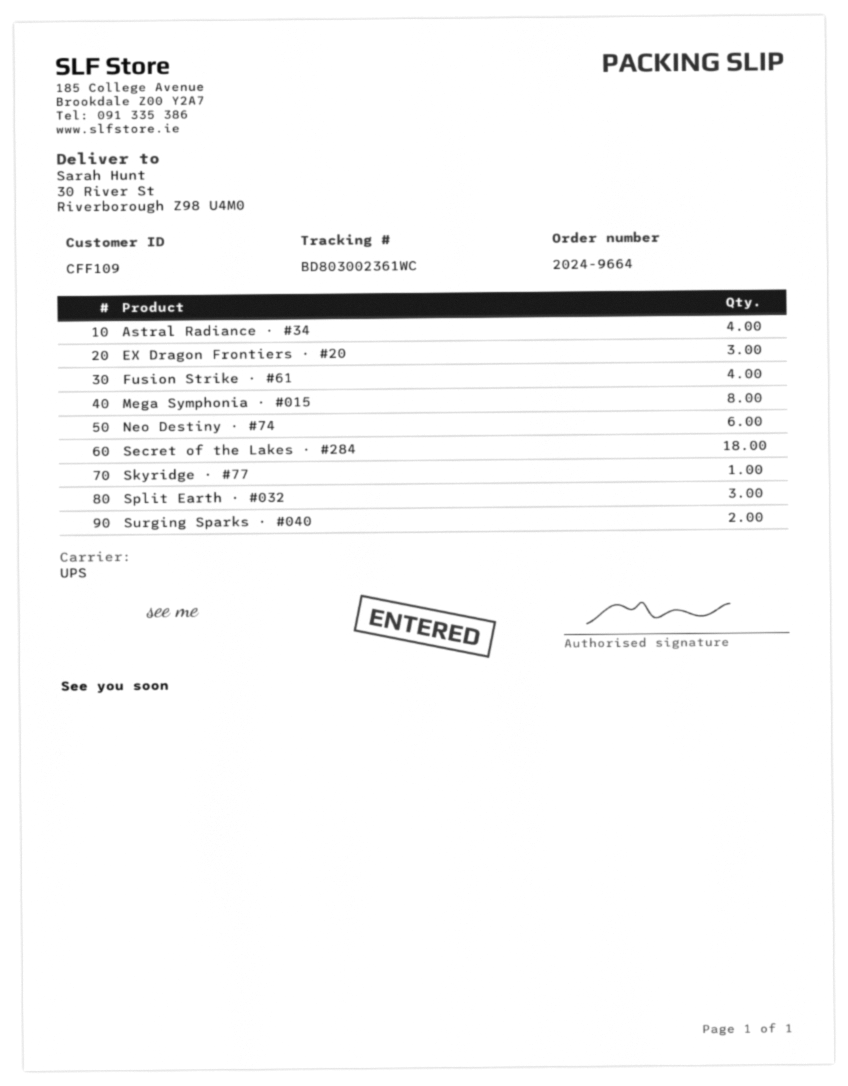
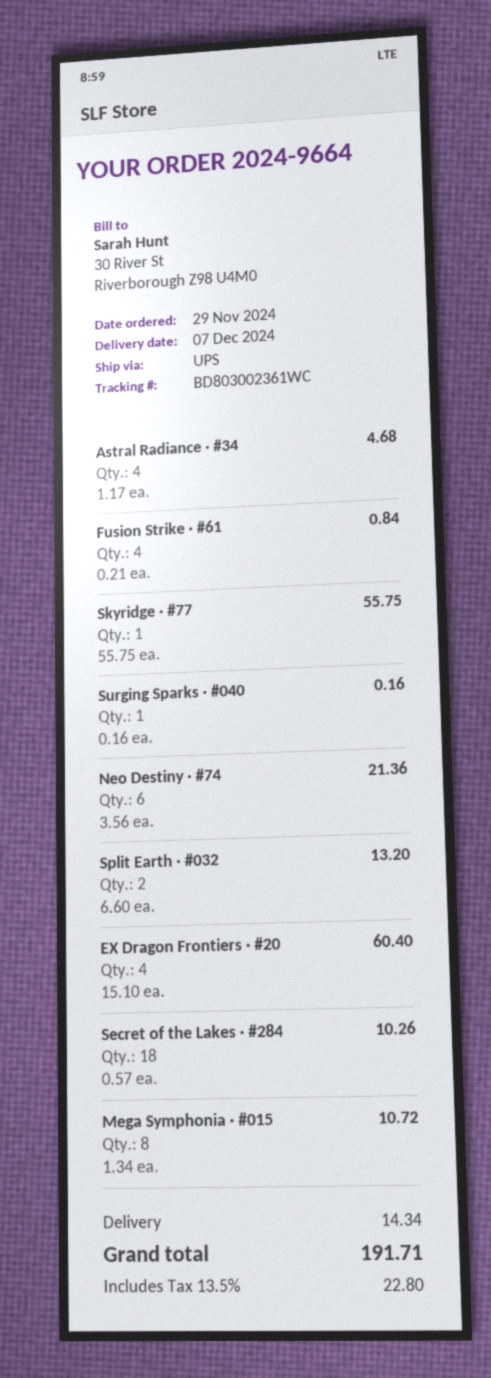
EX Dragon Frontiers · #20: 3 -> 4
Split Earth · #032: 3 -> 2
Surging Sparks · #040: 2 -> 1

